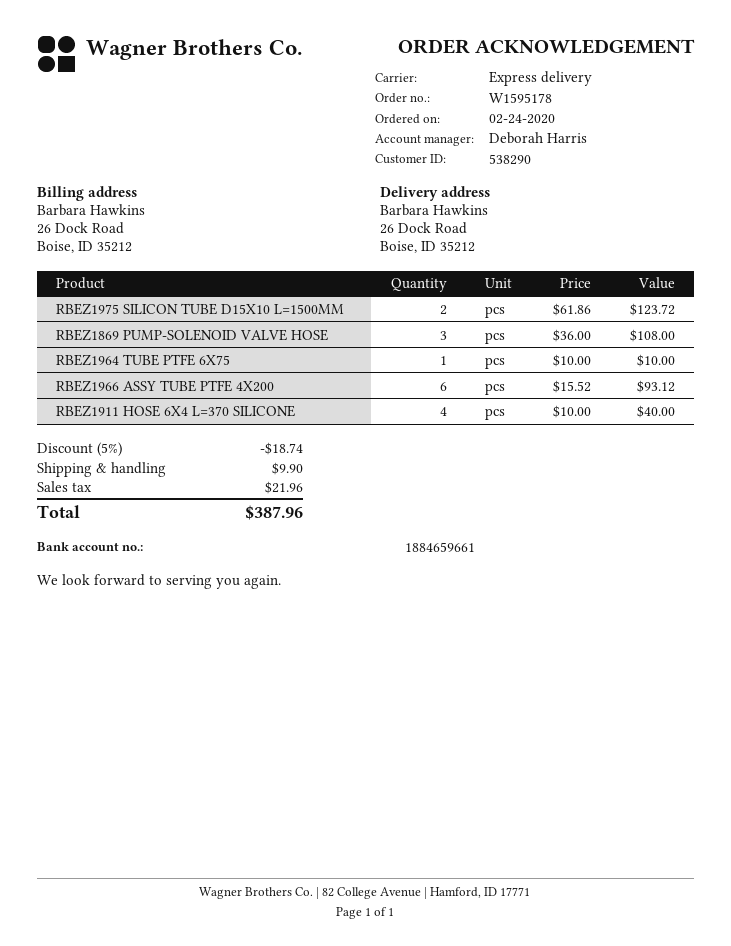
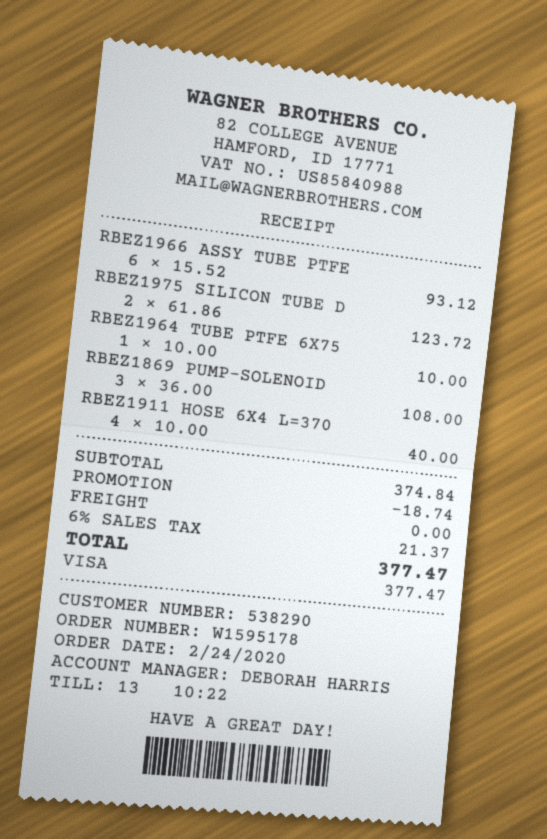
shipping: 9.90 -> 0.00
tax: 21.96 -> 21.37
total: 387.96 -> 377.47

